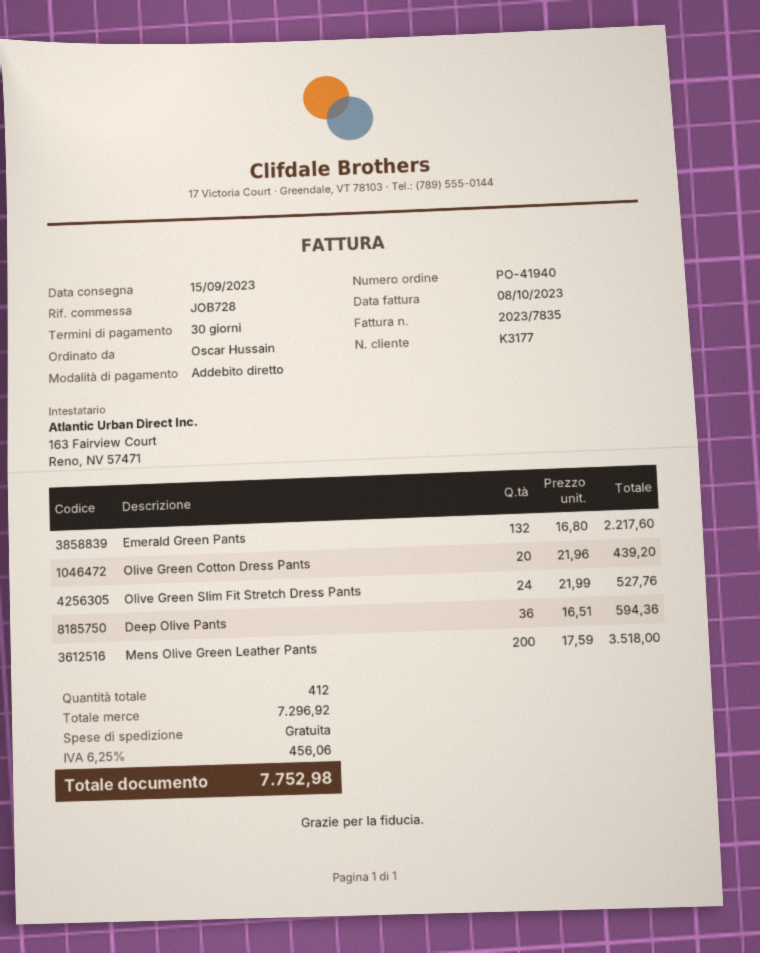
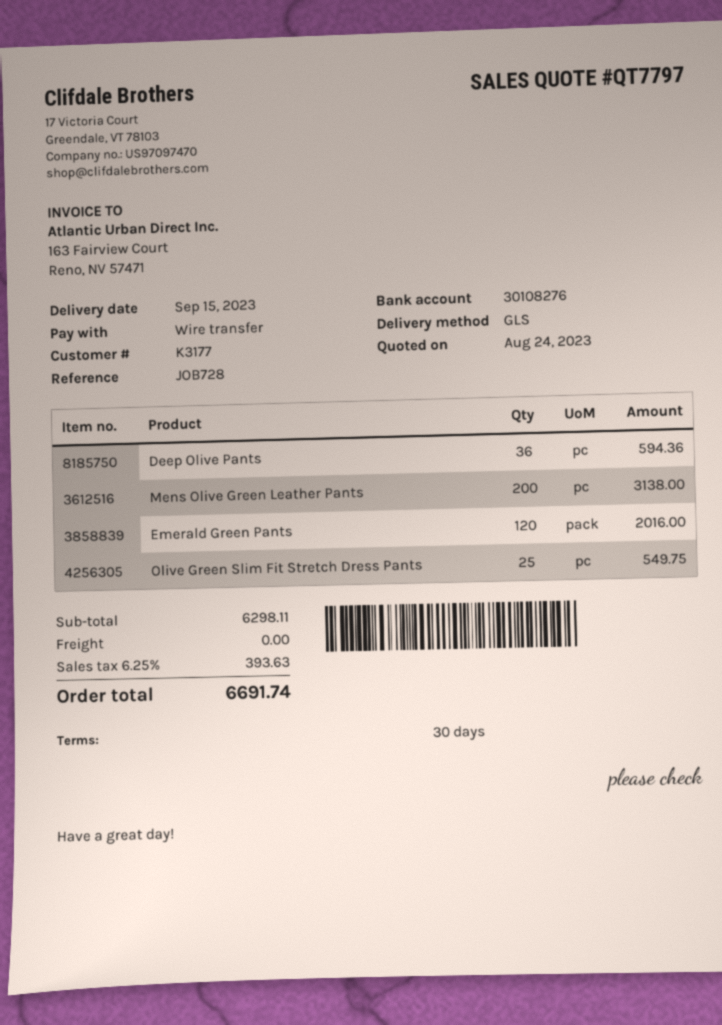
payment method: direct debit -> bank transfer
Emerald Green Pants: 132 for 2217.60 -> 120 for 2016.00
Olive Green Cotton Dress Pants: 20 for 439.20 -> none
Olive Green Slim Fit Stretch Dress Pants: 24 for 527.76 -> 25 for 549.75
Mens Olive Green Leather Pants: 200 for 3518.00 -> 200 for 3138.00
subtotal: 7296.92 -> 6298.11
tax: 6.25% = 456.06 -> 6.25% = 393.63
total: 7752.98 -> 6691.74

